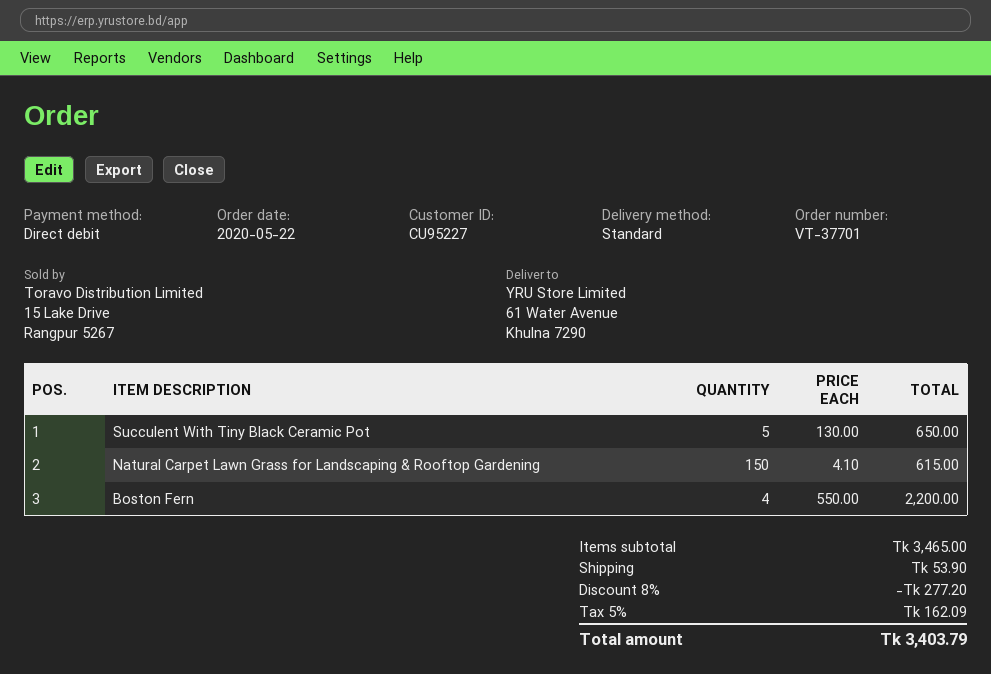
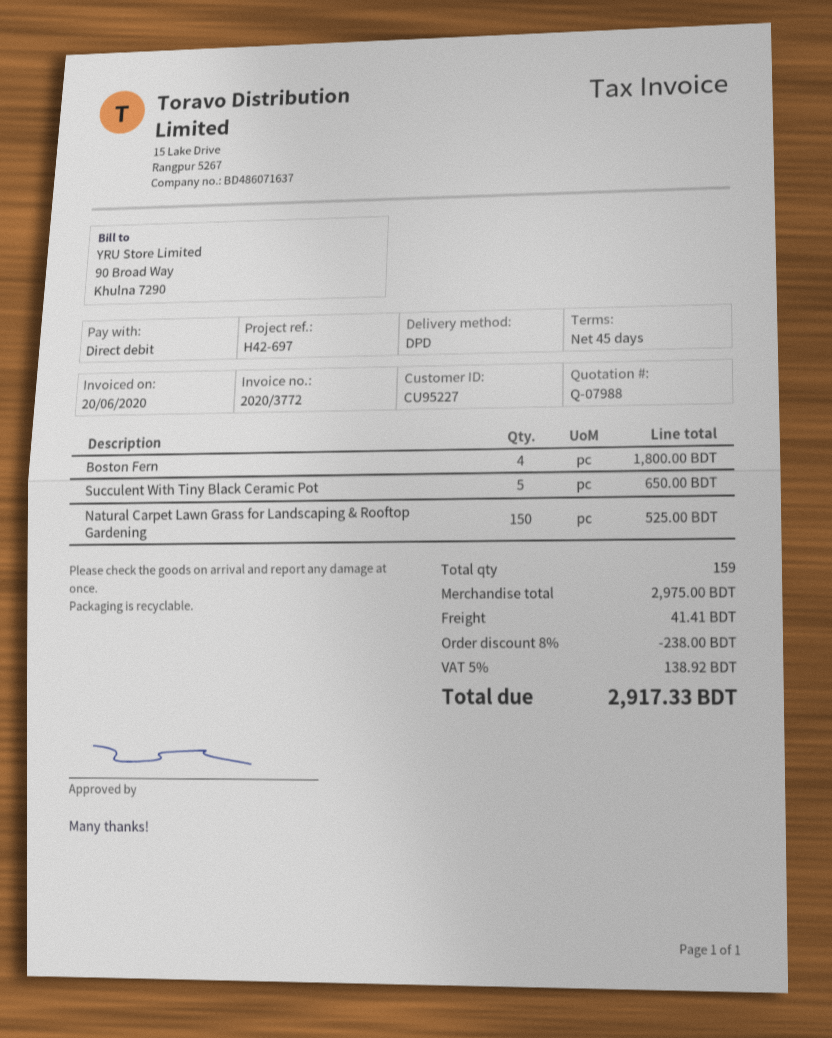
shipping method: standard -> DPD
Natural Carpet Lawn Grass for Landscaping & Rooftop Gardening: 150 for 615.00 -> 150 for 525.00
Boston Fern: 4 for 2200.00 -> 4 for 1800.00
subtotal: 3465.00 -> 2975.00
discount: 8% = 277.20 -> 8% = 238.00
shipping: 53.90 -> 41.41
tax: 5% = 162.09 -> 5% = 138.92
total: 3403.79 -> 2917.33

